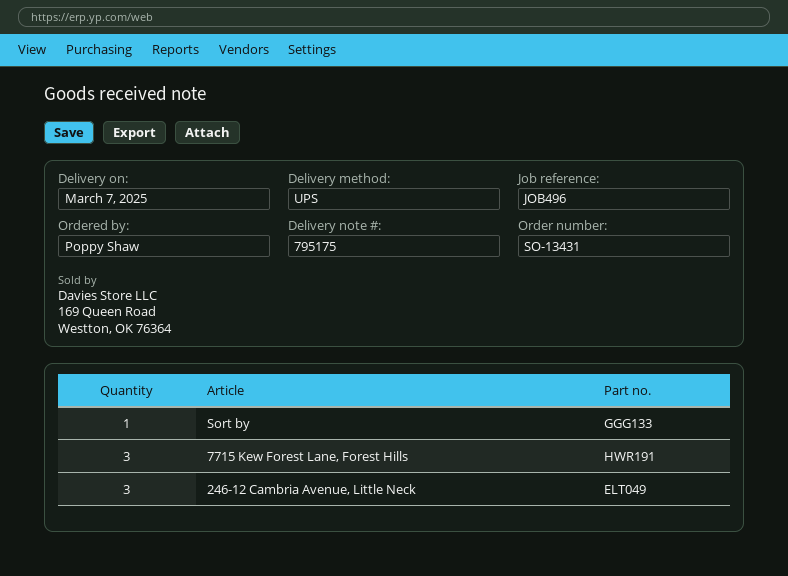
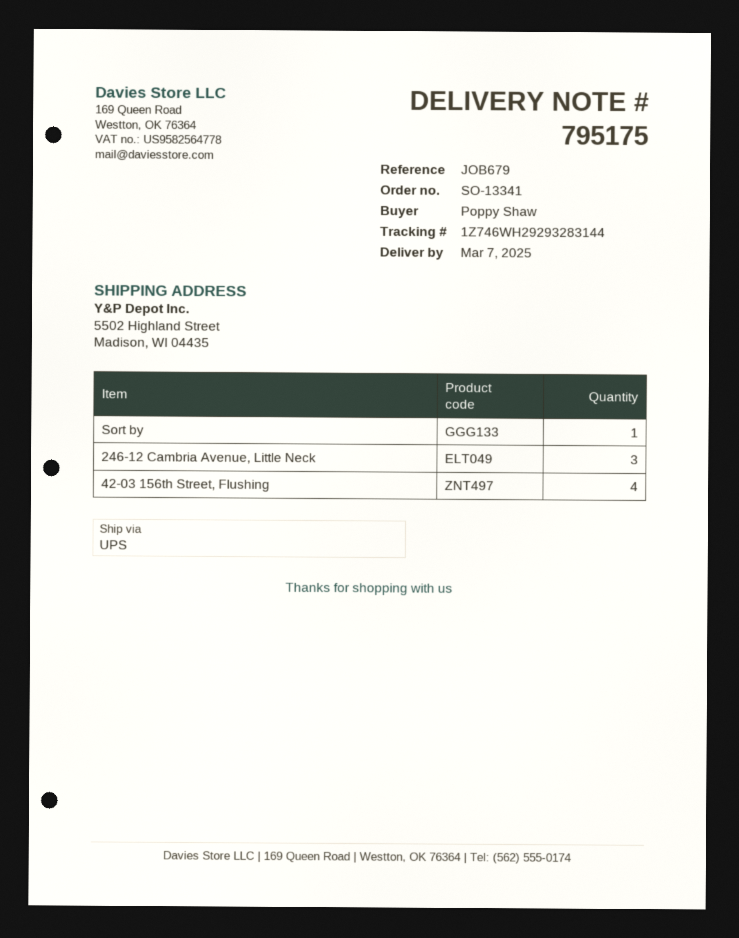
order number: SO-13431 -> SO-13341
reference: JOB496 -> JOB679
7715 Kew Forest Lane, Forest Hills: 3 -> none
42-03 156th Street, Flushing: none -> 4

